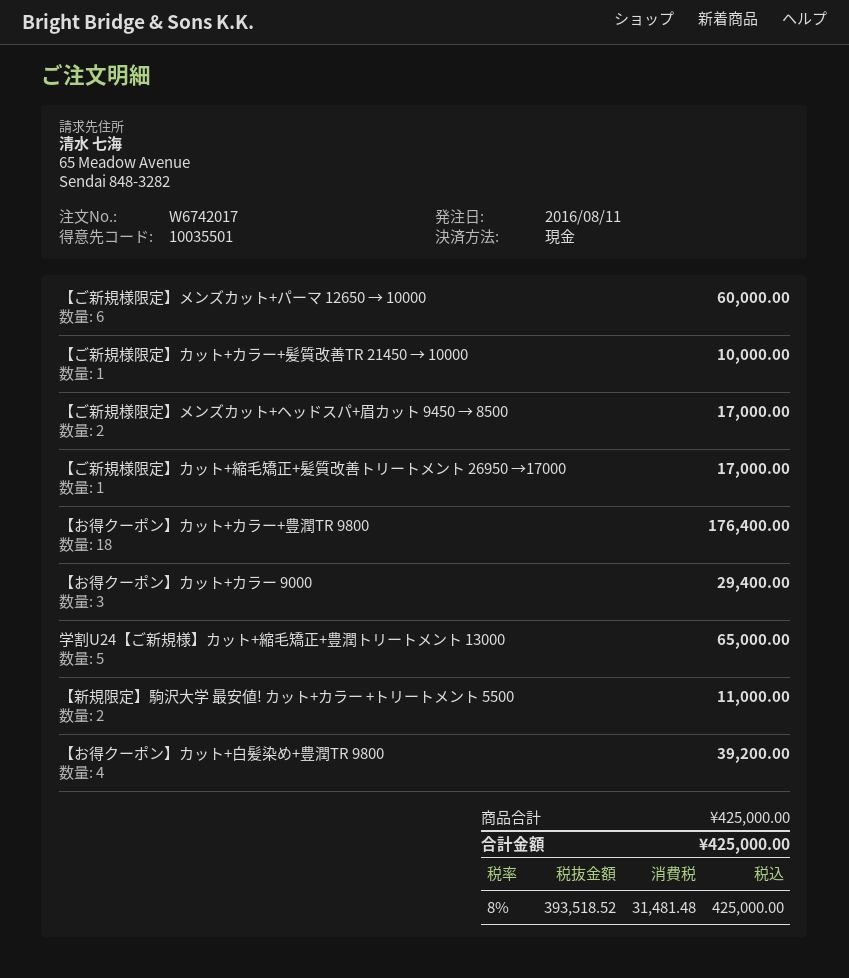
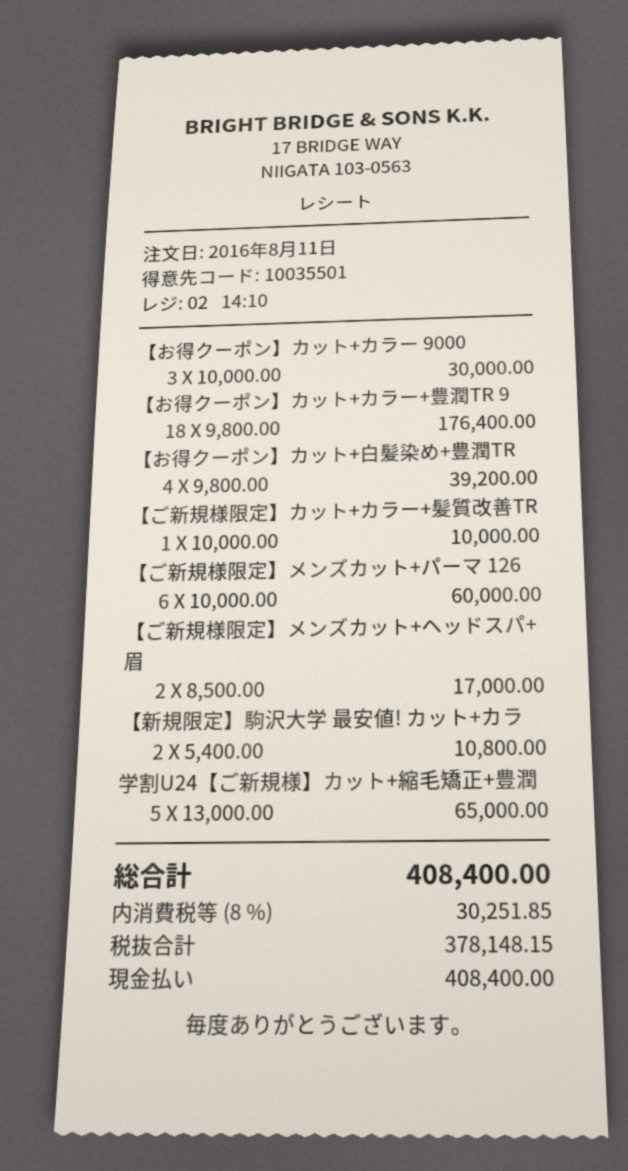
【ご新規様限定】カット+縮毛矯正+髪質改善トリートメント 26950 →17000: 1 for 17000.00 -> none
【お得クーポン】カット+カラー 9000: 3 for 29400.00 -> 3 for 30000.00
【新規限定】駒沢大学 最安値! カット+カラー +トリートメント 5500: 2 for 11000.00 -> 2 for 10800.00
net: 393518.52 -> 378148.15
tax: 8% = 31481.48 -> 8% = 30251.85
total: 425000.00 -> 408400.00

